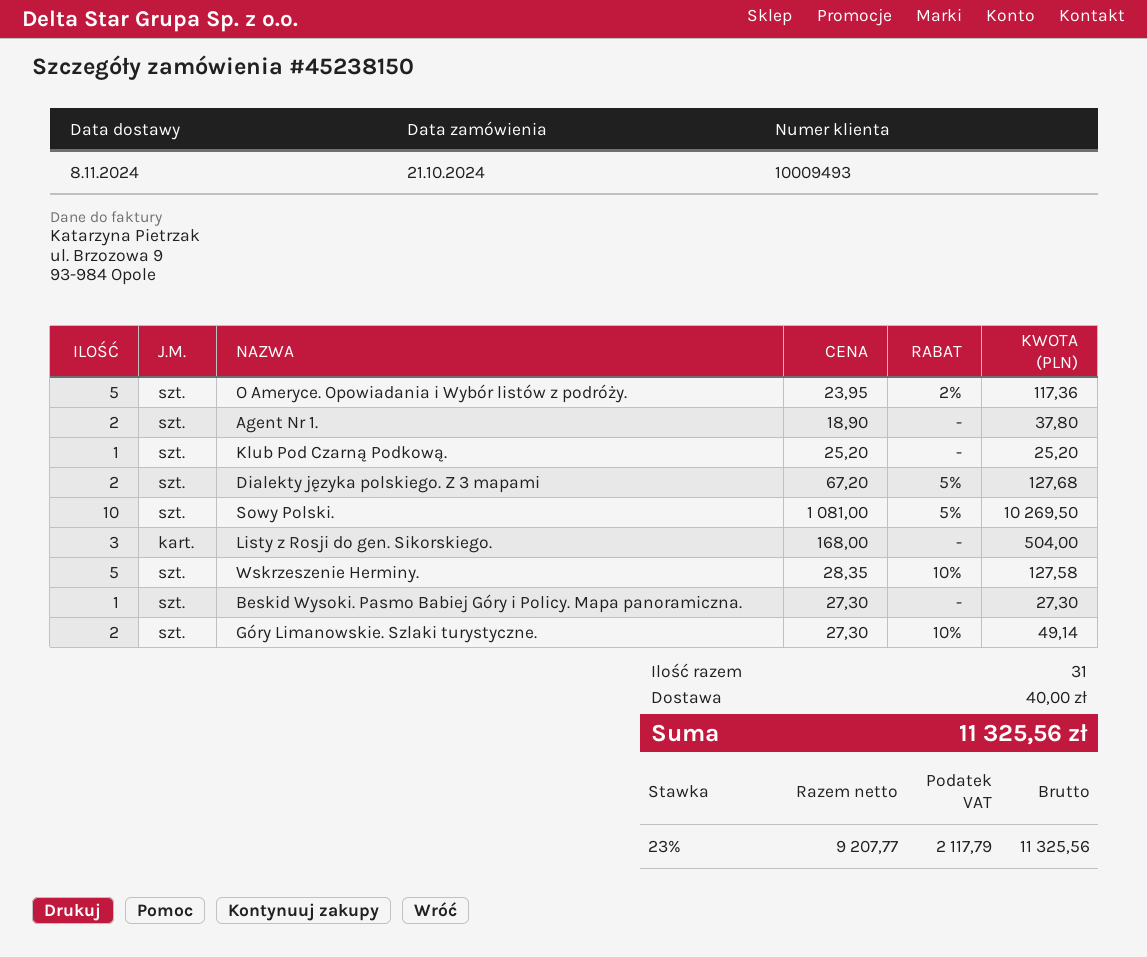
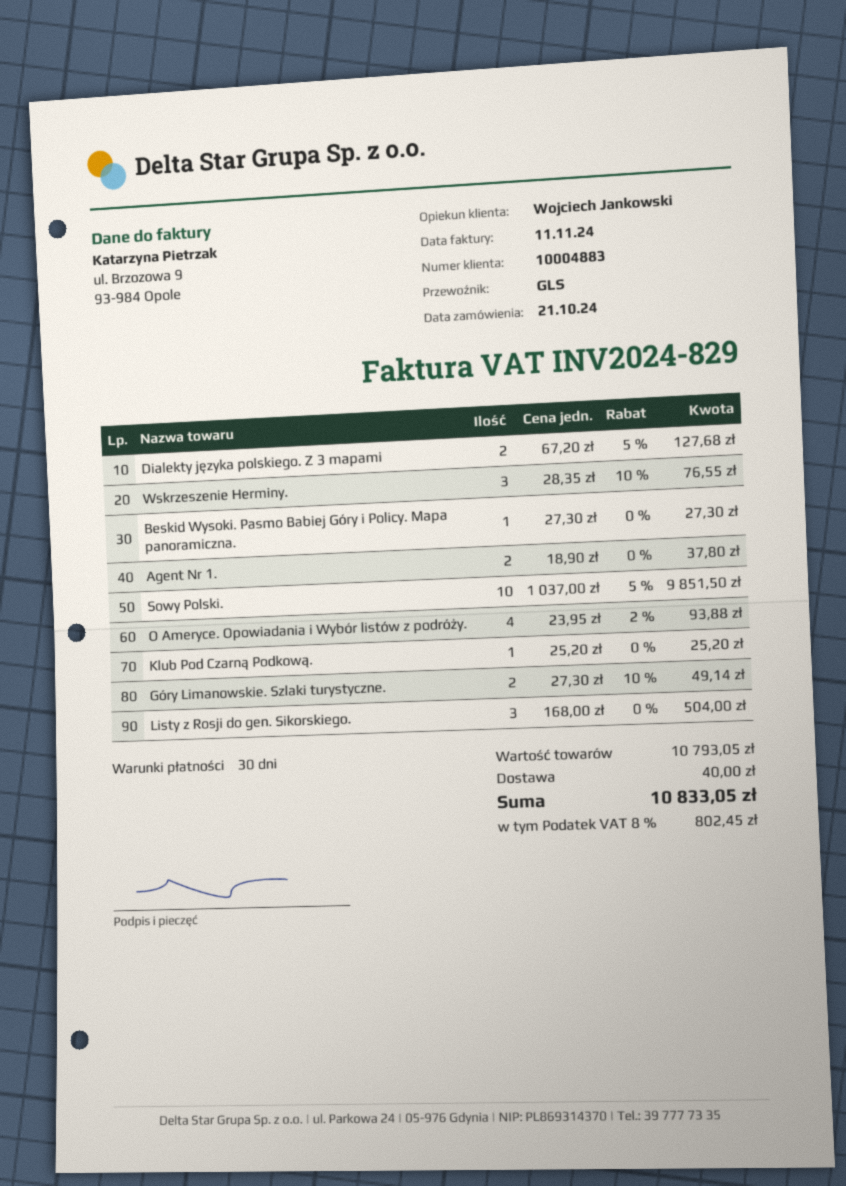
customer number: 10009493 -> 10004883
O Ameryce. Opowiadania i Wybór listów z podróży.: 5 x 23.95 - 2% = 117.36 -> 4 x 23.95 - 2% = 93.88
Sowy Polski.: 10 x 1081.00 - 5% = 10269.50 -> 10 x 1037.00 - 5% = 9851.50
Wskrzeszenie Herminy.: 5 x 28.35 - 10% = 127.58 -> 3 x 28.35 - 10% = 76.55
tax: 23% = 2117.79 -> 8% = 802.45
total: 11325.56 -> 10833.05

